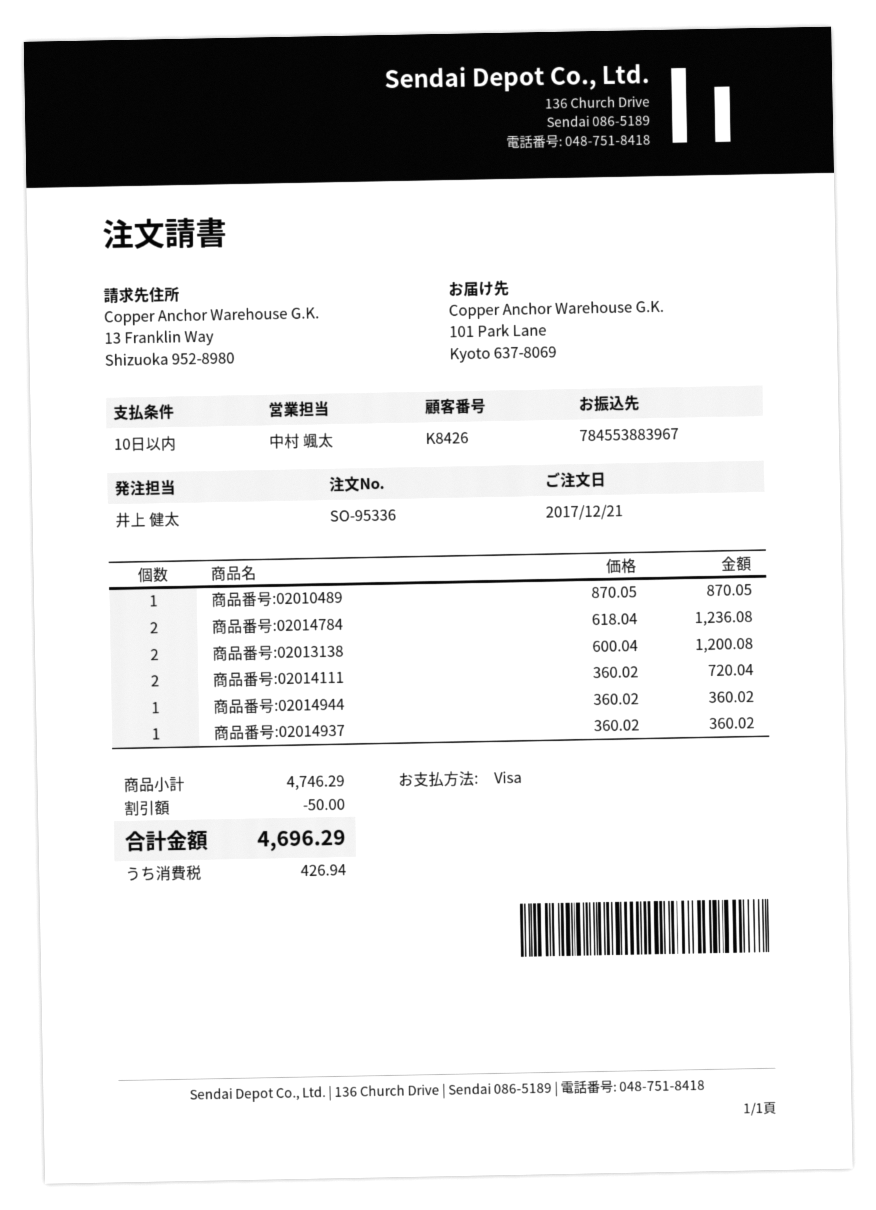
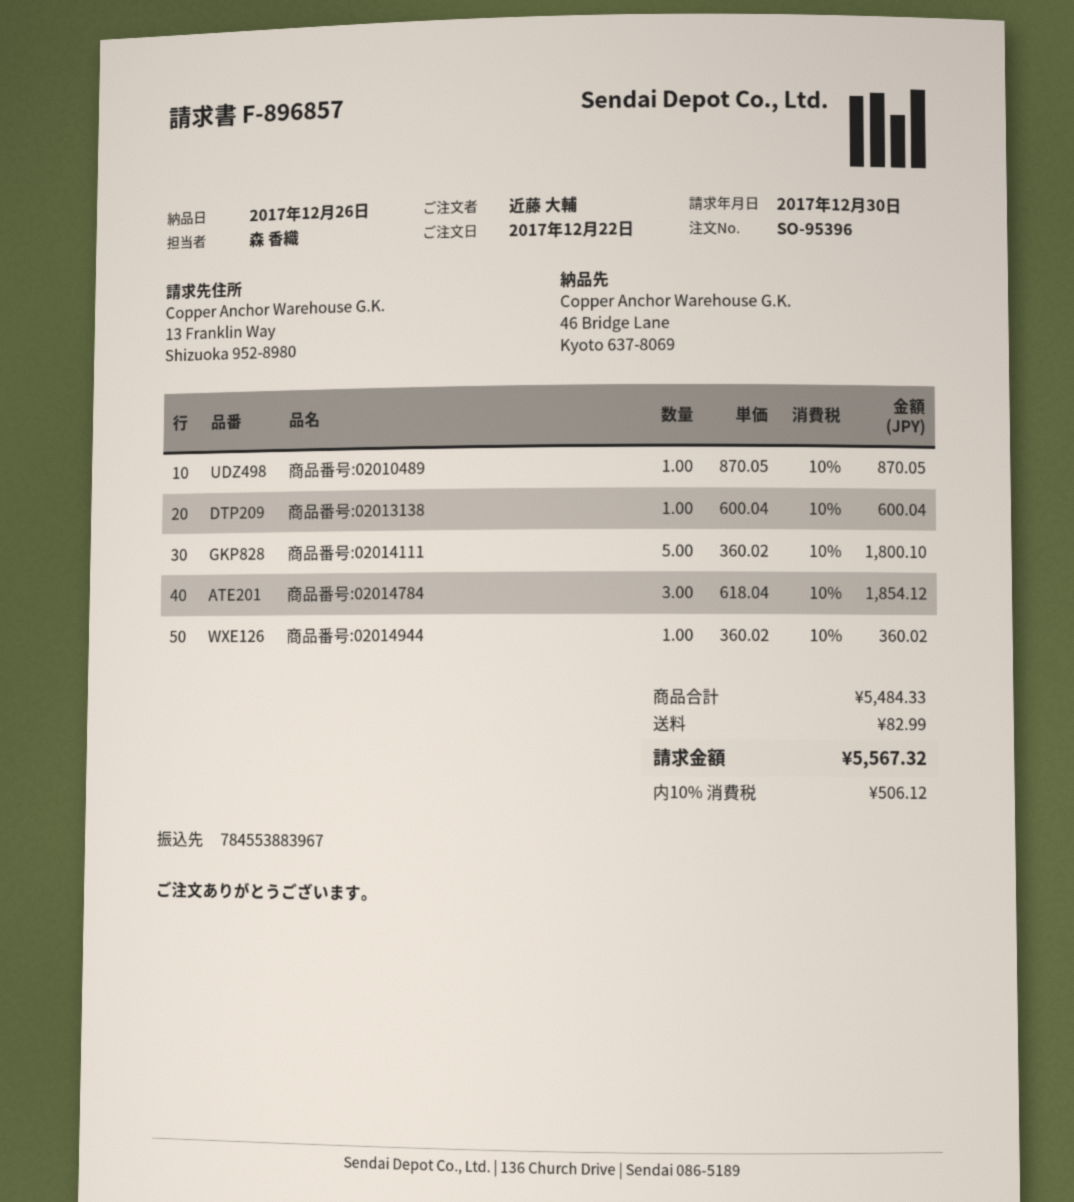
order number: SO-95336 -> SO-95396
order date: 2017-12-21 -> 2017-12-22
ordered by: 井上 健太 -> 近藤 大輔
sales rep: 中村 颯太 -> 森 香織
ship to: 101 Park Lane, Kyoto 637-8069 -> 46 Bridge Lane, Kyoto 637-8069
商品番号:02014784: 2 x 618.04 = 1236.08 -> 3 x 618.04 = 1854.12
商品番号:02013138: 2 x 600.04 = 1200.08 -> 1 x 600.04 = 600.04
商品番号:02014111: 2 x 360.02 = 720.04 -> 5 x 360.02 = 1800.10
商品番号:02014937: 1 x 360.02 = 360.02 -> none
subtotal: 4746.29 -> 5484.33
discount: 50.00 -> none
shipping: none -> 82.99
tax: 426.94 -> 506.12
total: 4696.29 -> 5567.32

